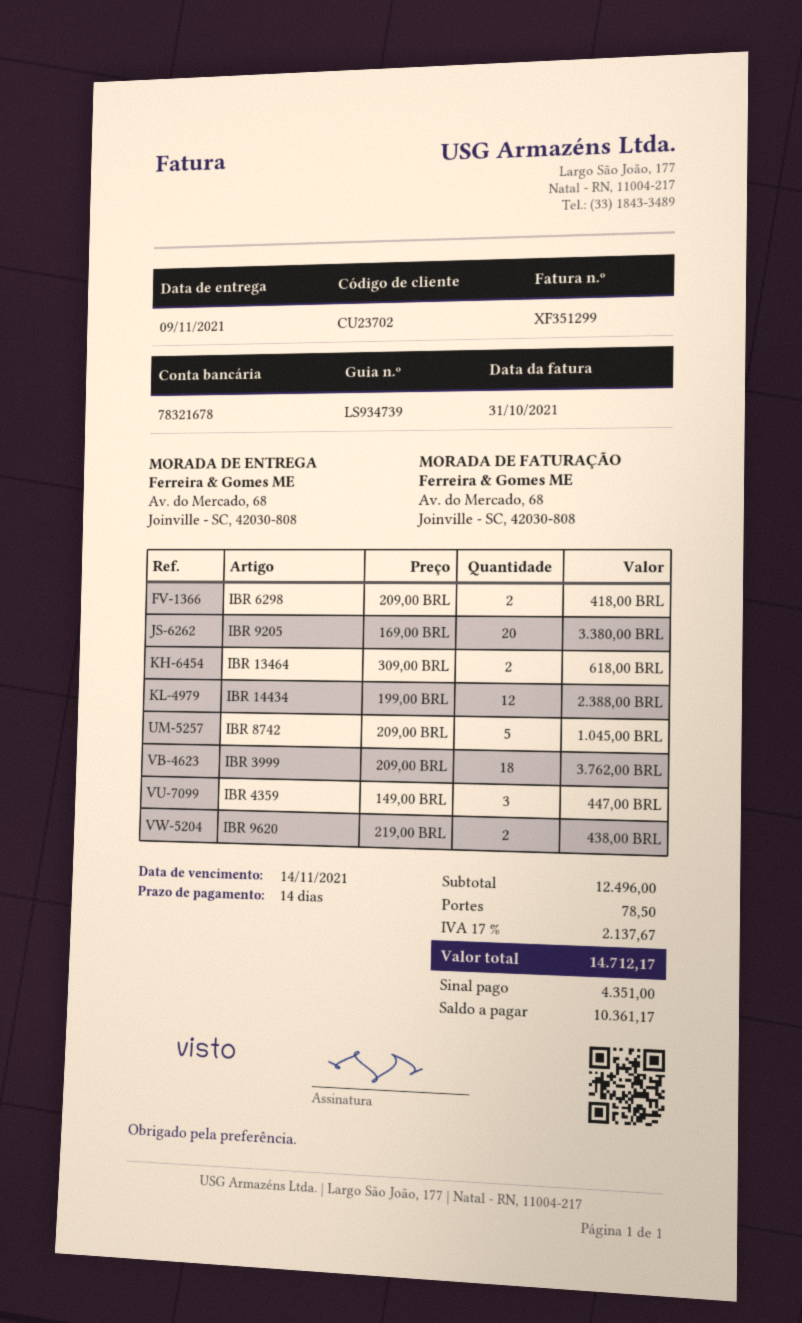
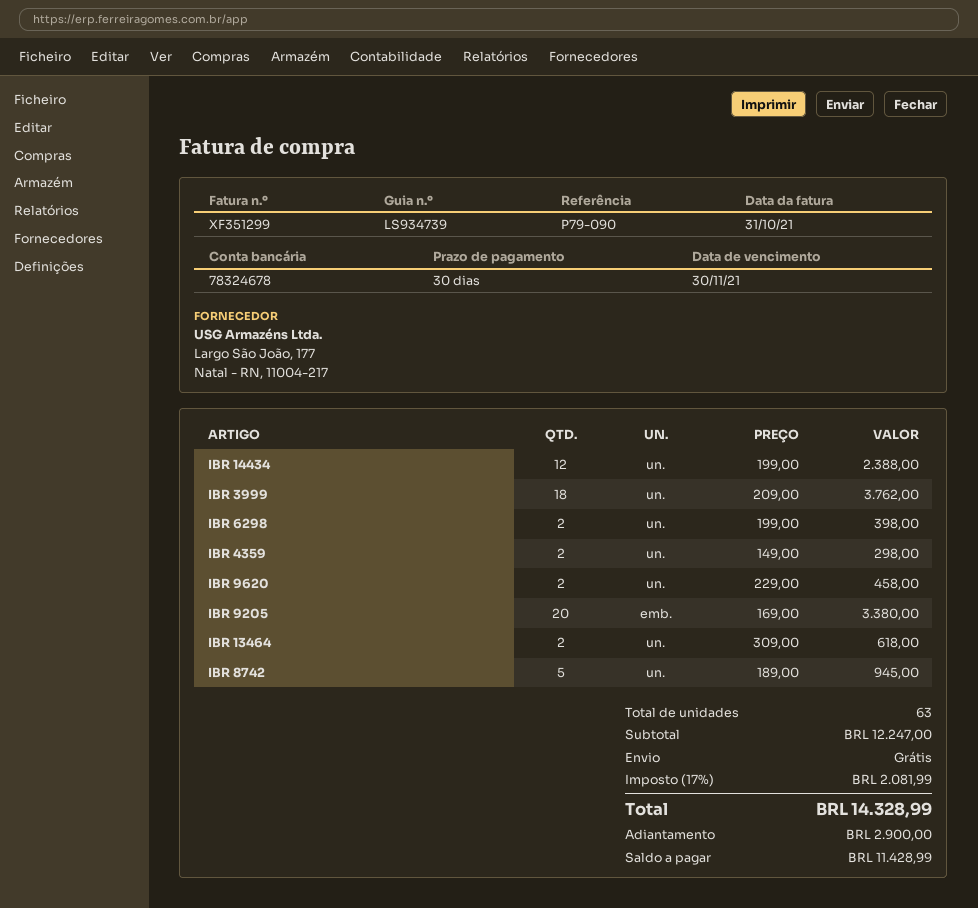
payment terms: 14 days -> 30 days
due date: 2021-11-14 -> 2021-11-30
bank account: 78321678 -> 78324678
IBR 6298: 2 x 209.00 = 418.00 -> 2 x 199.00 = 398.00
IBR 8742: 5 x 209.00 = 1045.00 -> 5 x 189.00 = 945.00
IBR 4359: 3 x 149.00 = 447.00 -> 2 x 149.00 = 298.00
IBR 9620: 2 x 219.00 = 438.00 -> 2 x 229.00 = 458.00
subtotal: 12496.00 -> 12247.00
shipping: 78.50 -> 0.00
tax: 17% = 2137.67 -> 17% = 2081.99
total: 14712.17 -> 14328.99
deposit: 4351.00 -> 2900.00
balance: 10361.17 -> 11428.99

